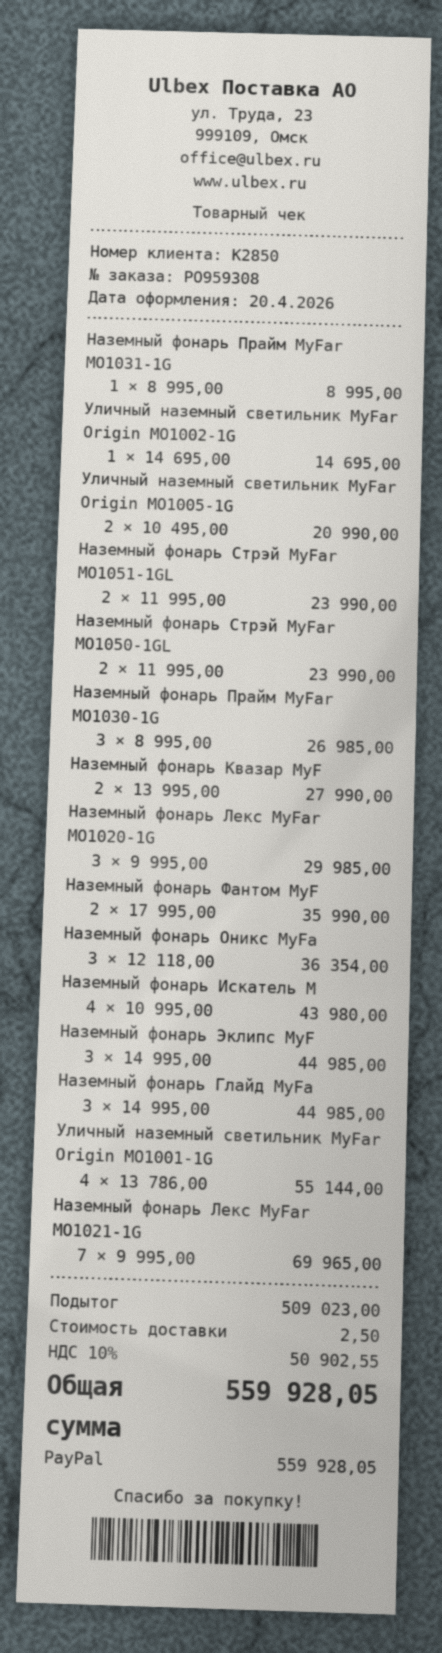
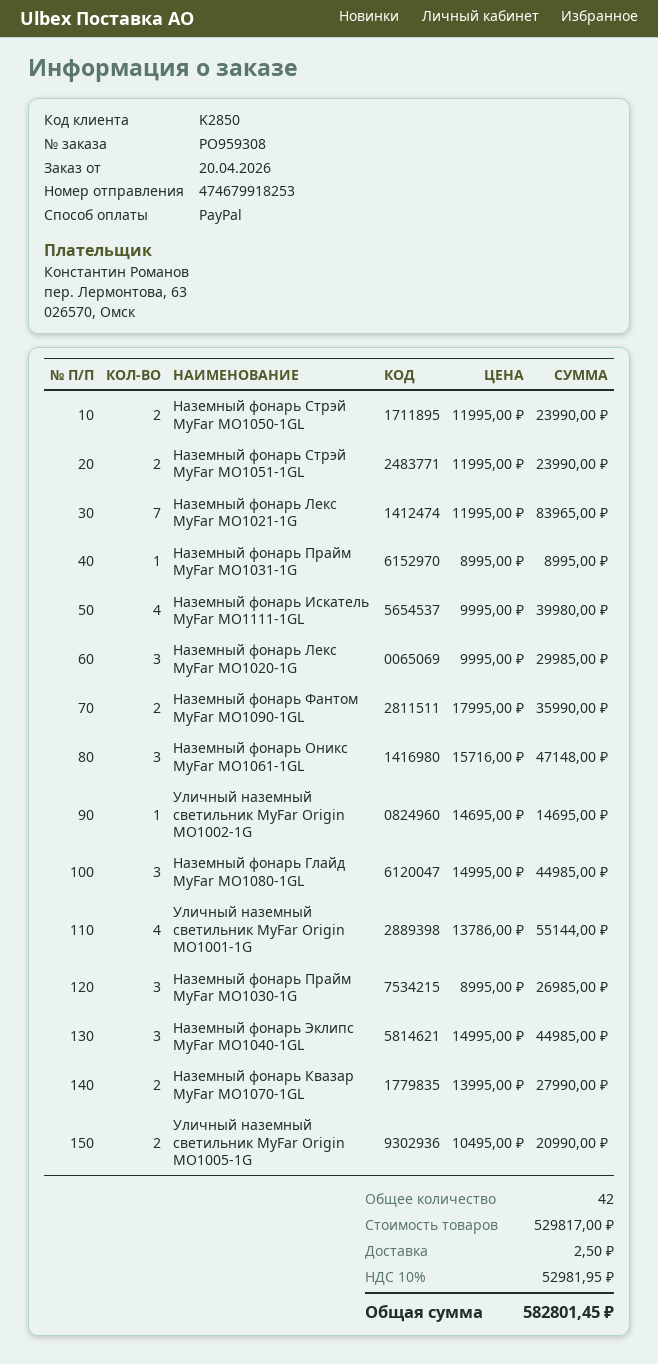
Наземный фонарь Оникс MyFa: 3 x 12118.00 = 36354.00 -> 3 x 15716.00 = 47148.00
Наземный фонарь Искатель M: 4 x 10995.00 = 43980.00 -> 4 x 9995.00 = 39980.00
Наземный фонарь Лекс MyFar MO1021-1G: 7 x 9995.00 = 69965.00 -> 7 x 11995.00 = 83965.00
subtotal: 509023.00 -> 529817.00
tax: 10% = 50902.55 -> 10% = 52981.95
total: 559928.05 -> 582801.45

